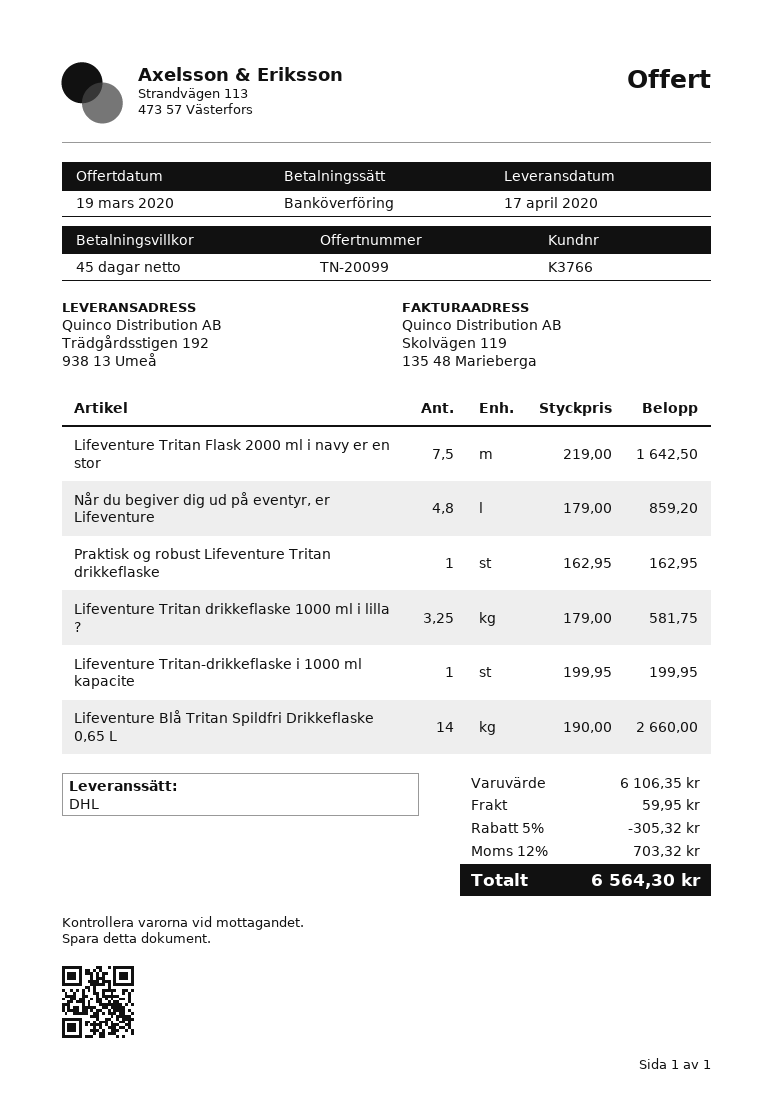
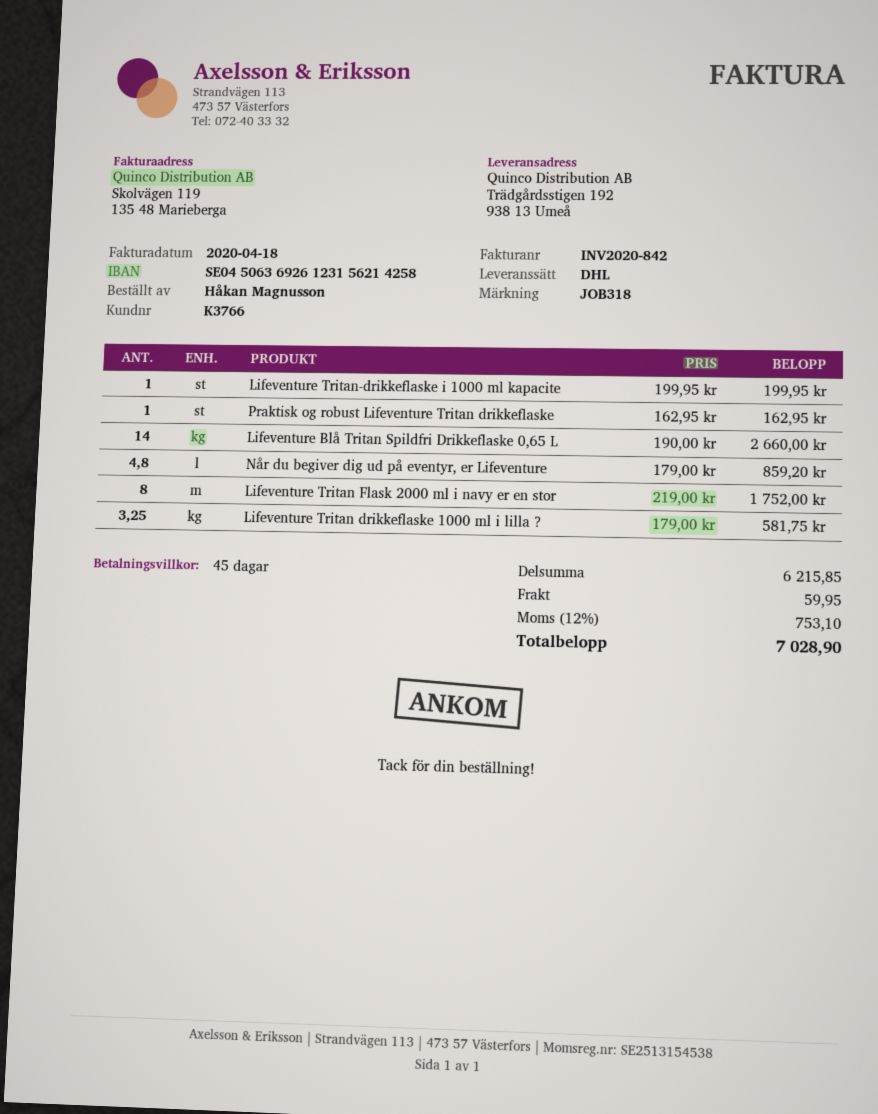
Lifeventure Tritan Flask 2000 ml i navy er en stor: 7.5 x 219.00 = 1642.50 -> 8 x 219.00 = 1752.00
subtotal: 6106.35 -> 6215.85
discount: 5% = 305.32 -> none
tax: 12% = 703.32 -> 12% = 753.10
total: 6564.30 -> 7028.90

